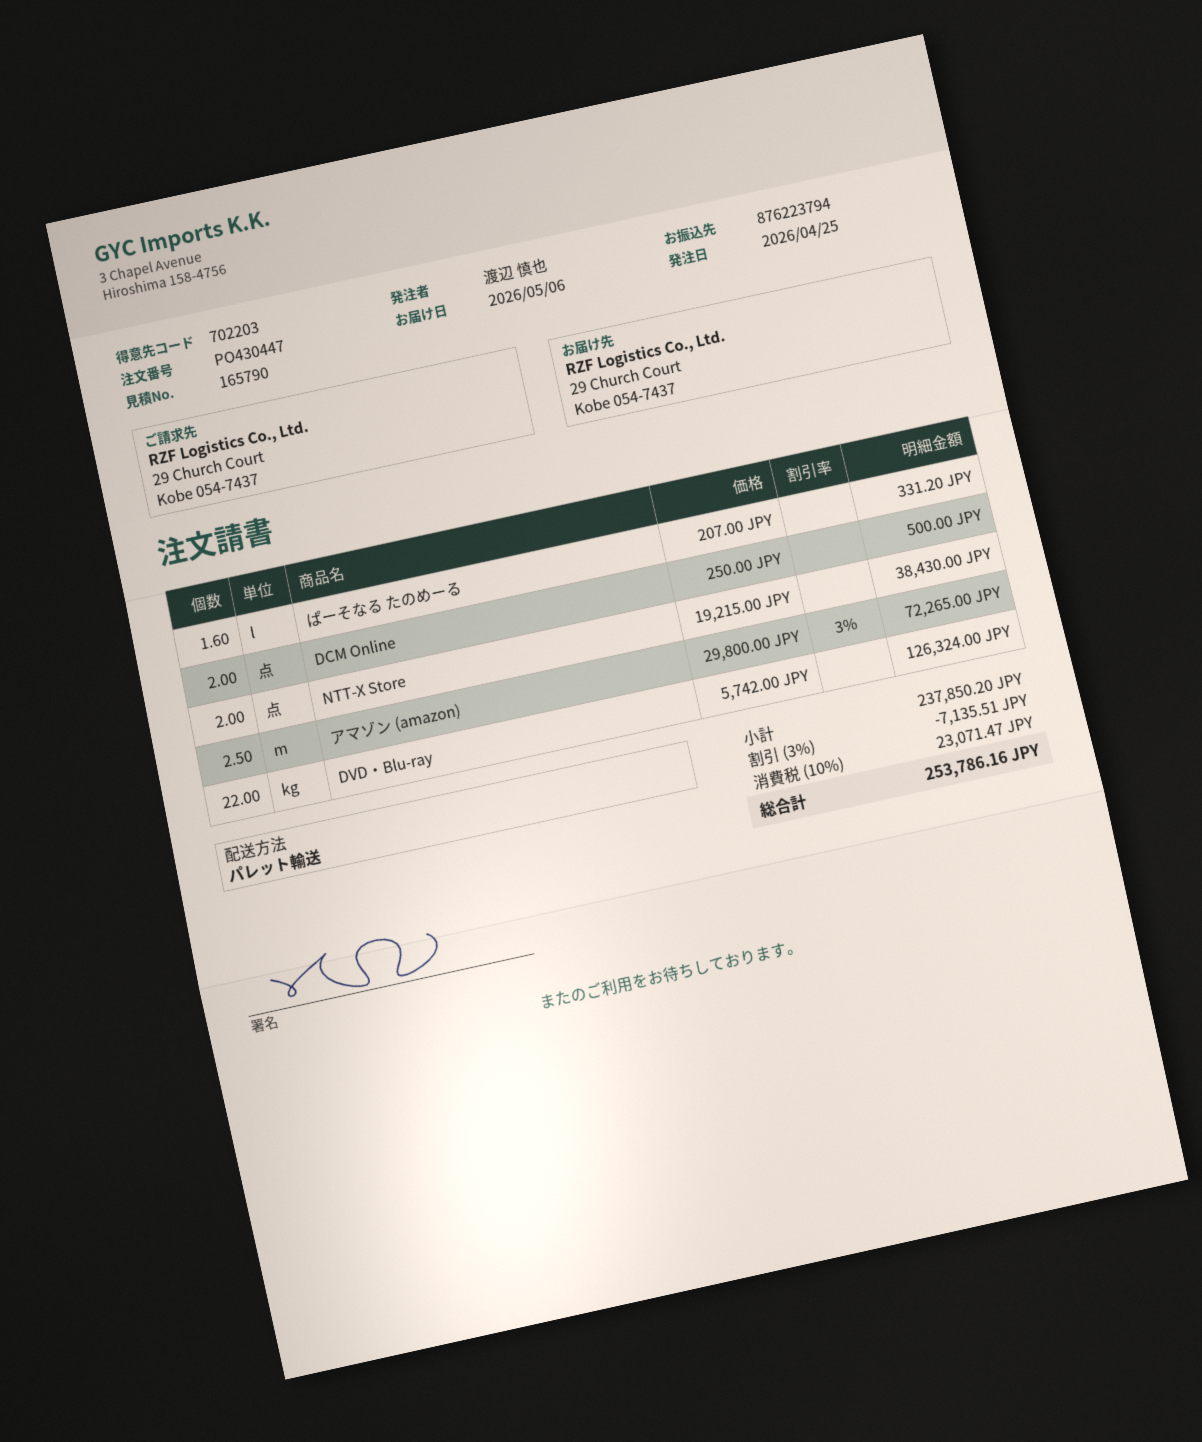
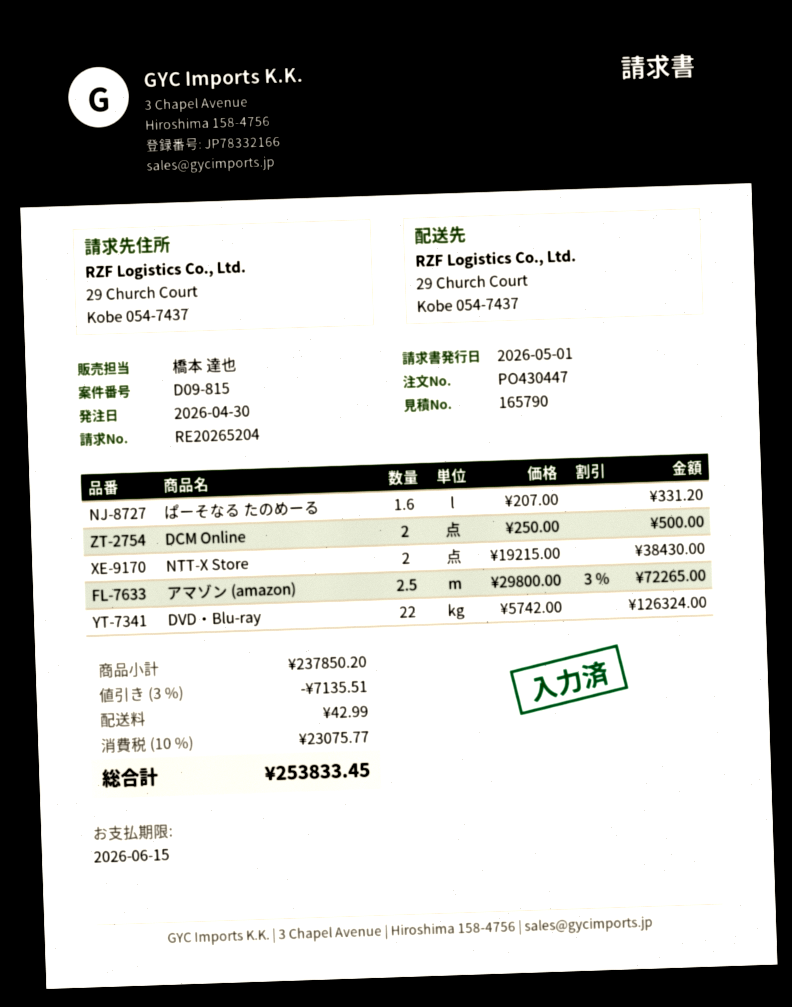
order date: 2026-04-25 -> 2026-04-30
shipping: none -> 42.99
tax: 10% = 23071.47 -> 10% = 23075.77
total: 253786.16 -> 253833.45

